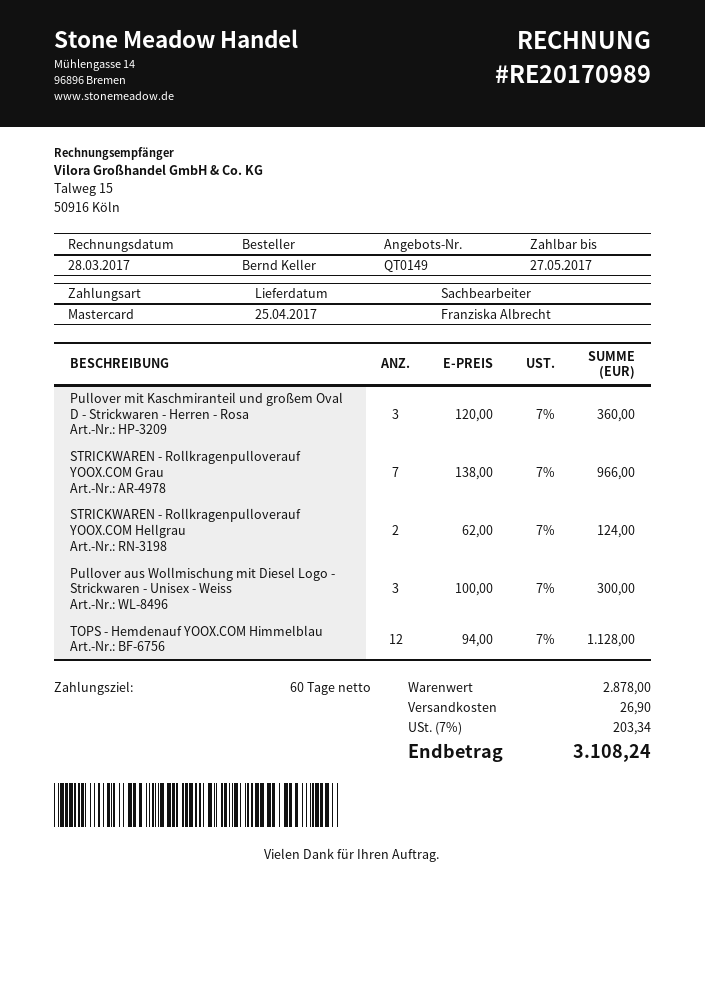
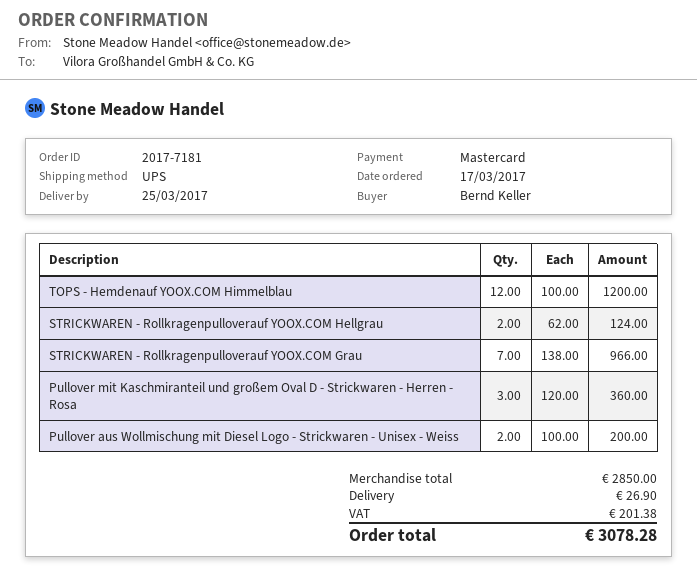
delivery date: 2017-04-25 -> 2017-03-25
Pullover aus Wollmischung mit Diesel Logo - Strickwaren - Unisex - Weiss: 3 x 100.00 = 300.00 -> 2 x 100.00 = 200.00
TOPS - Hemdenauf YOOX.COM Himmelblau: 12 x 94.00 = 1128.00 -> 12 x 100.00 = 1200.00
subtotal: 2878.00 -> 2850.00
tax: 203.34 -> 201.38
total: 3108.24 -> 3078.28

